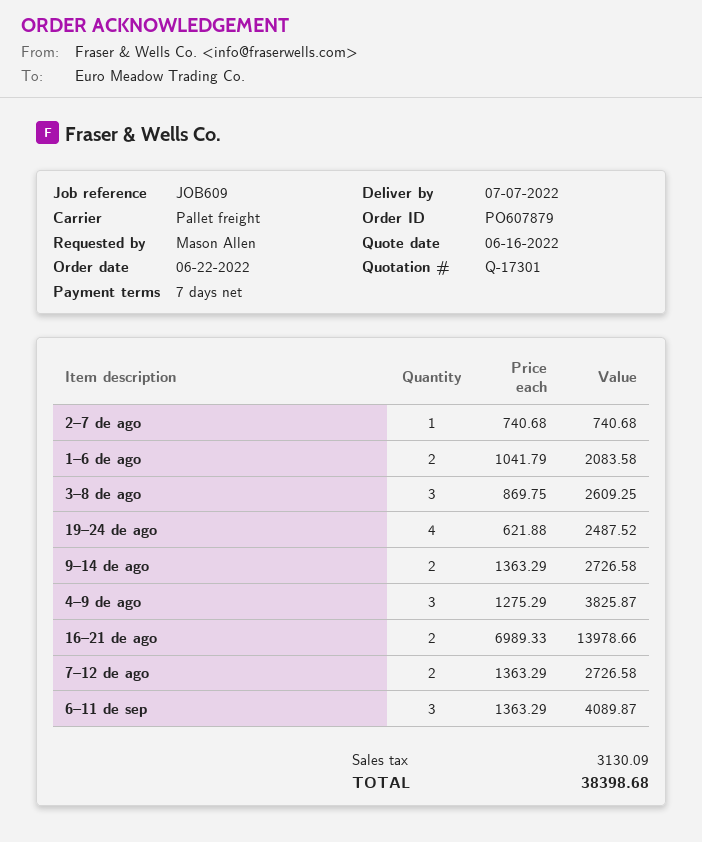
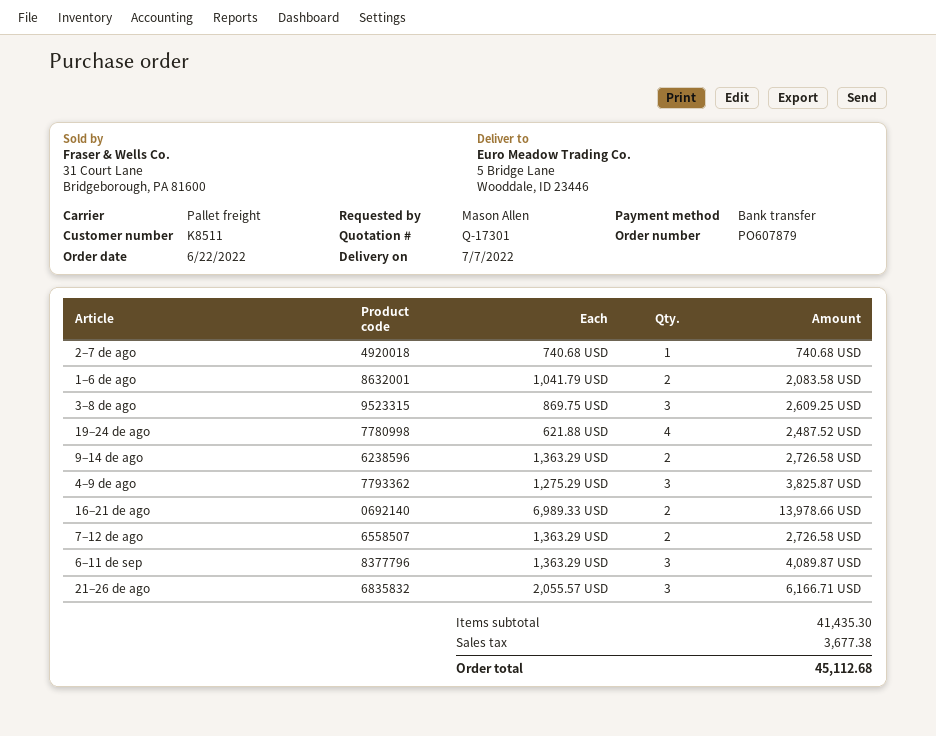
21–26 de ago: none -> 3 x 2055.57 = 6166.71
tax: 3130.09 -> 3677.38
total: 38398.68 -> 45112.68

